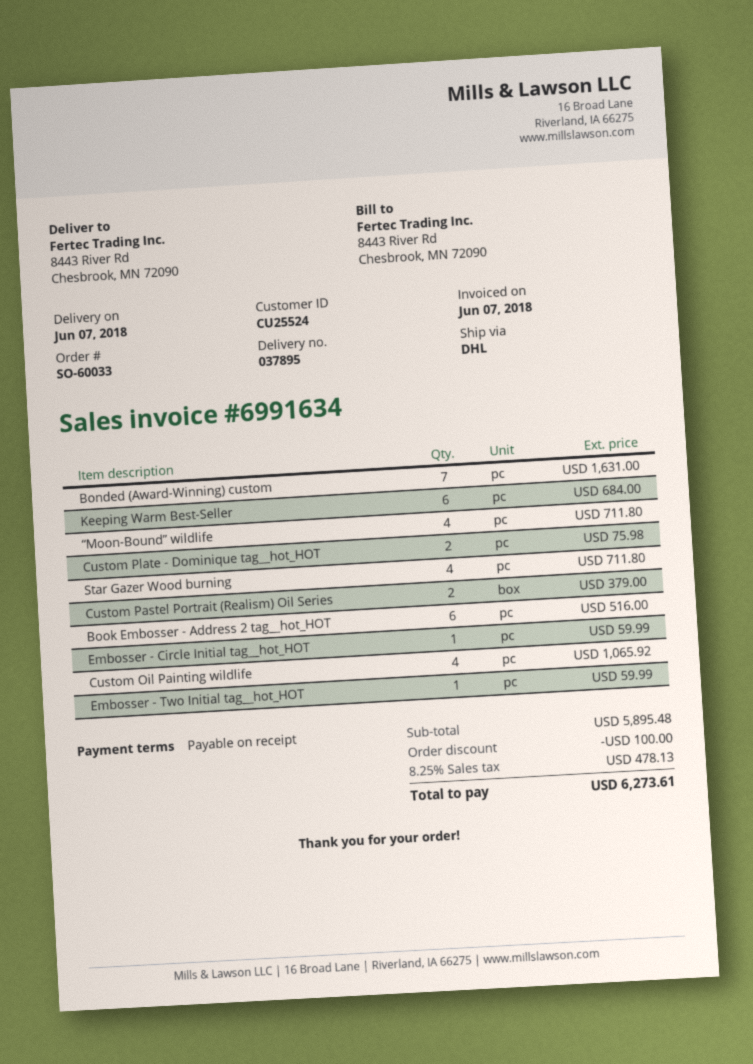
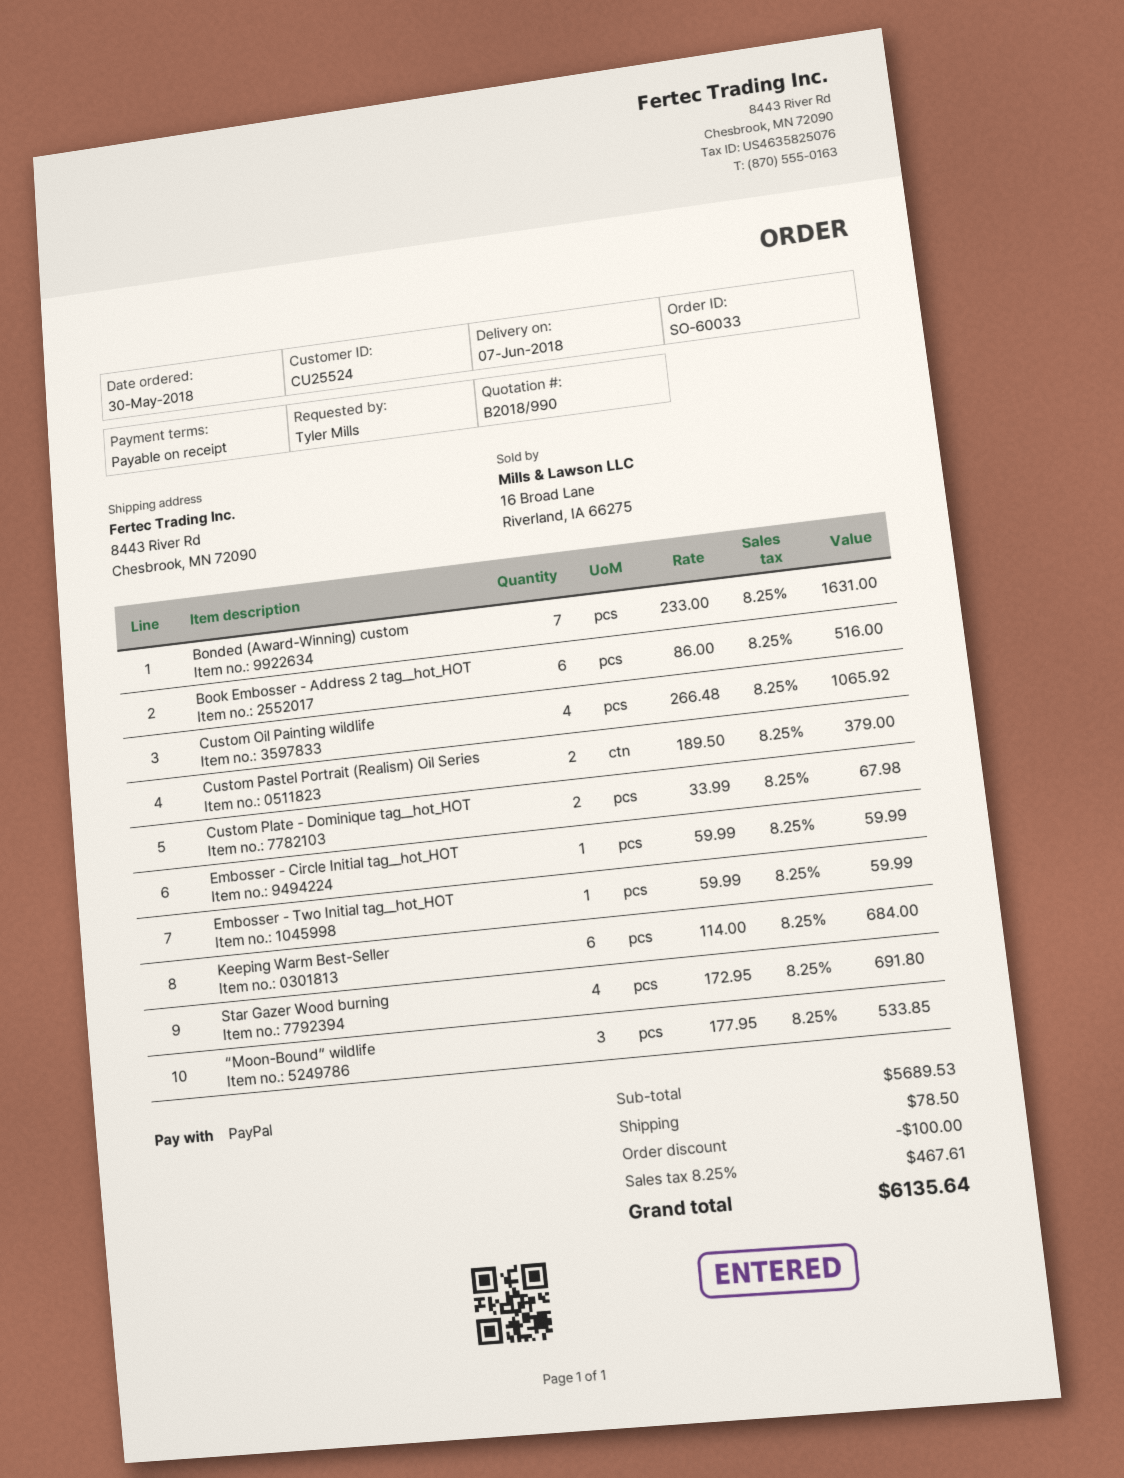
“Moon-Bound” wildlife: 4 for 711.80 -> 3 for 533.85
Custom Plate - Dominique tag__hot_HOT: 2 for 75.98 -> 2 for 67.98
Star Gazer Wood burning: 4 for 711.80 -> 4 for 691.80
subtotal: 5895.48 -> 5689.53
shipping: none -> 78.50
tax: 8.25% = 478.13 -> 8.25% = 467.61
total: 6273.61 -> 6135.64

